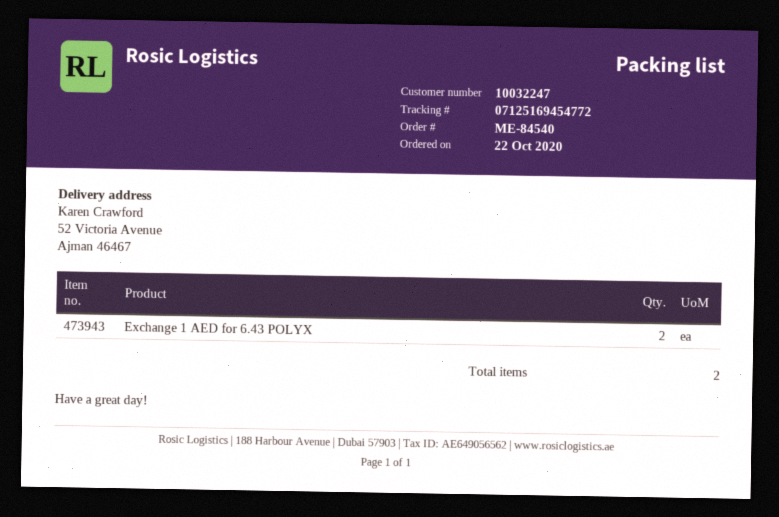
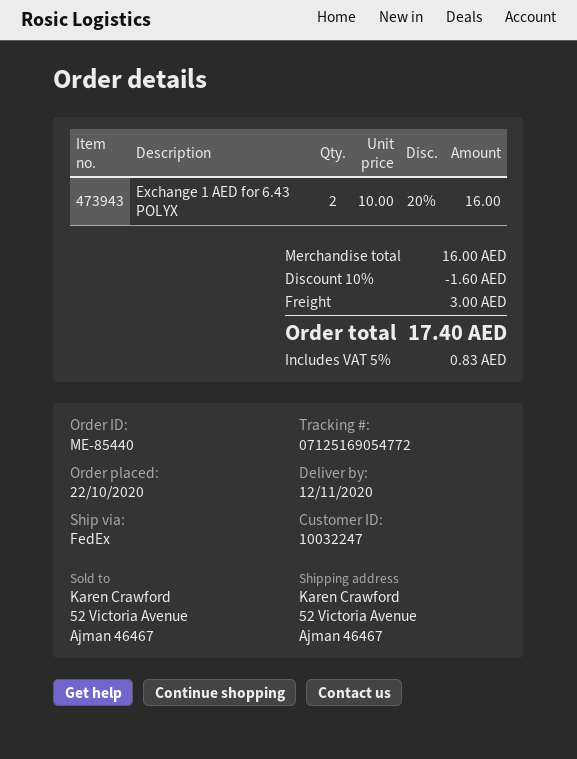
order number: ME-84540 -> ME-85440
tracking number: 07125169454772 -> 07125169054772

